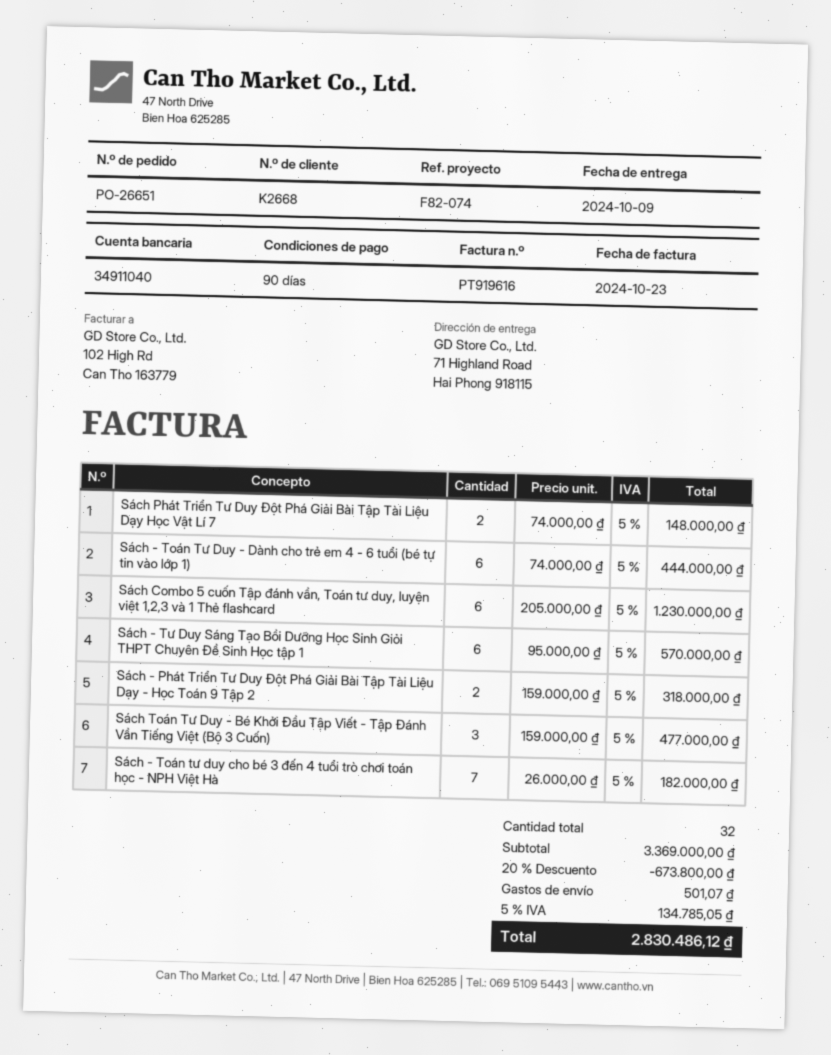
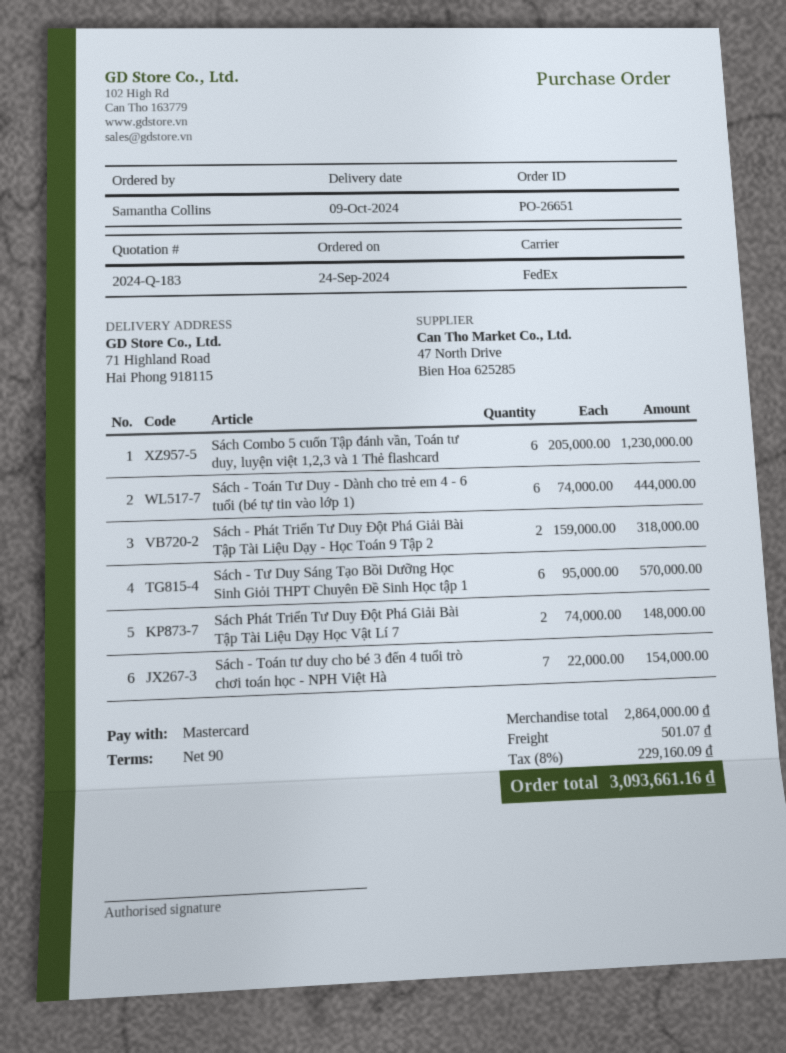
Sách Toán Tư Duy - Bé Khởi Đầu Tập Viết - Tập Đánh Vần Tiếng Việt (Bộ 3 Cuốn): 3 x 159000.00 = 477000.00 -> none
Sách - Toán tư duy cho bé 3 đến 4 tuổi trò chơi toán học - NPH Việt Hà: 7 x 26000.00 = 182000.00 -> 7 x 22000.00 = 154000.00
subtotal: 3369000.00 -> 2864000.00
discount: 20% = 673800.00 -> none
tax: 5% = 134785.05 -> 8% = 229160.09
total: 2830486.12 -> 3093661.16

